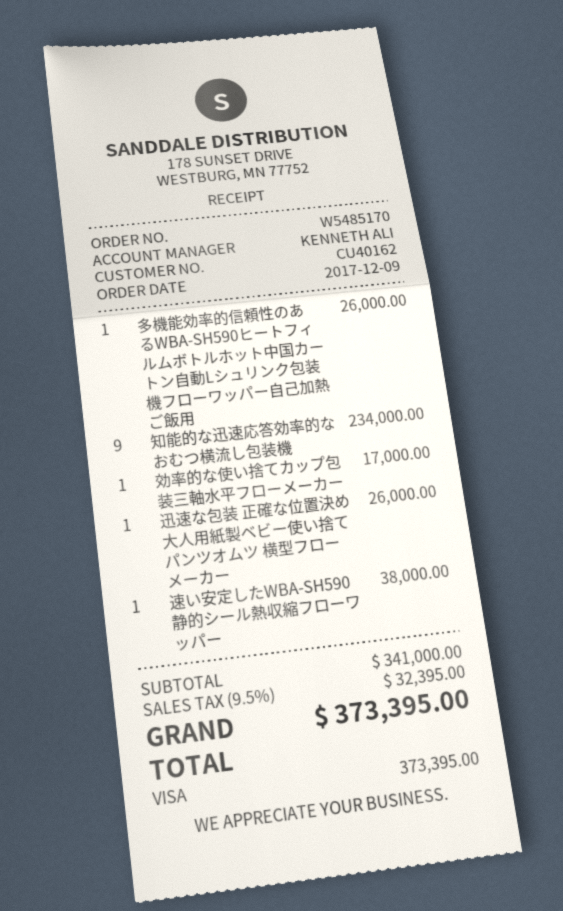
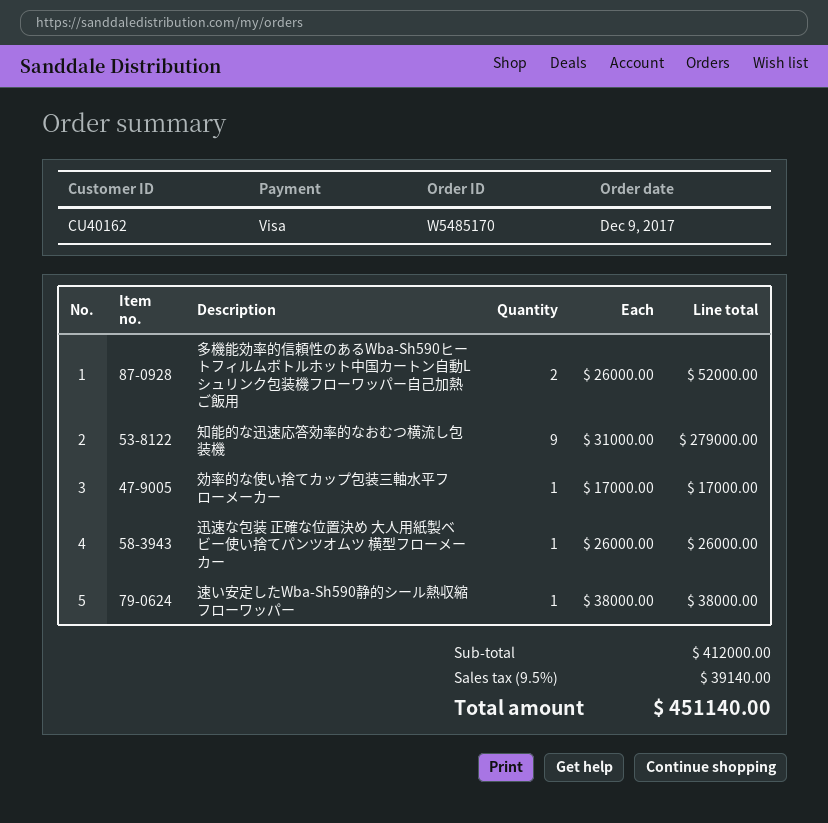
多機能効率的信頼性のあるWBA-SH590ヒートフィルムボトルホット中国カートン自動Lシュリンク包装機フローワッパー自己加熱ご飯用: 1 for 26000.00 -> 2 for 52000.00
知能的な迅速応答効率的なおむつ横流し包装機: 9 for 234000.00 -> 9 for 279000.00
subtotal: 341000.00 -> 412000.00
tax: 9.5% = 32395.00 -> 9.5% = 39140.00
total: 373395.00 -> 451140.00

